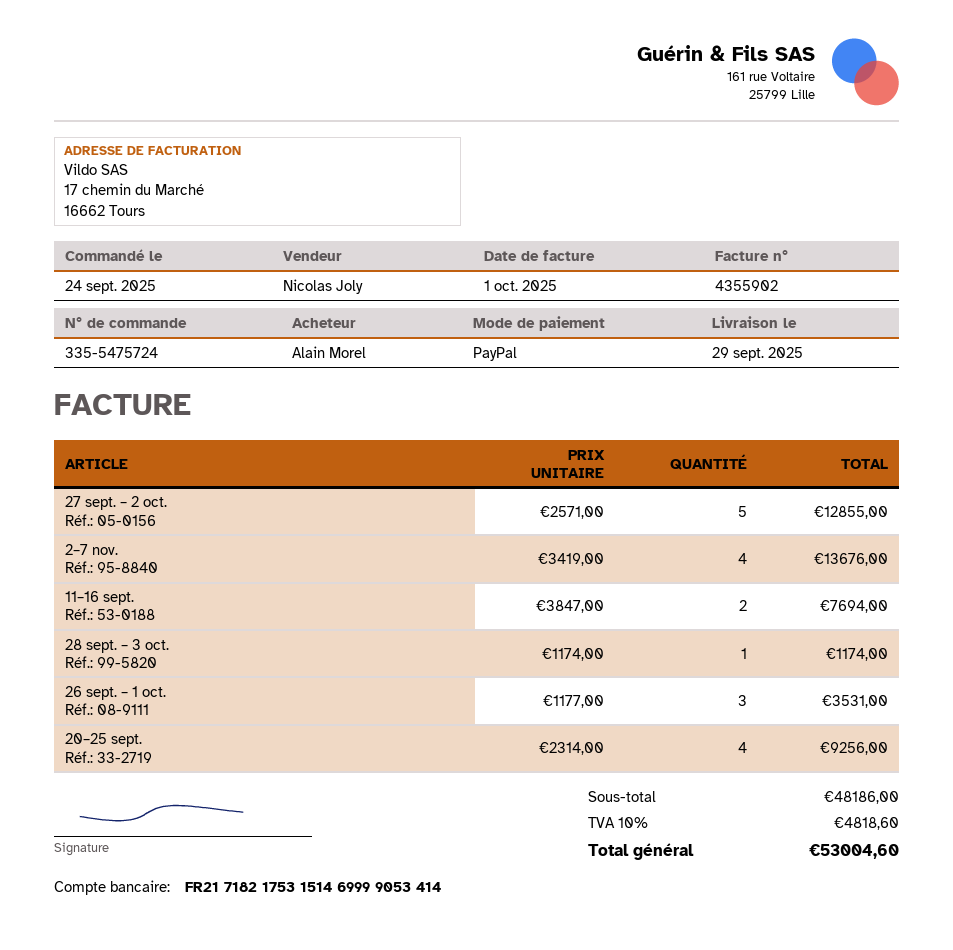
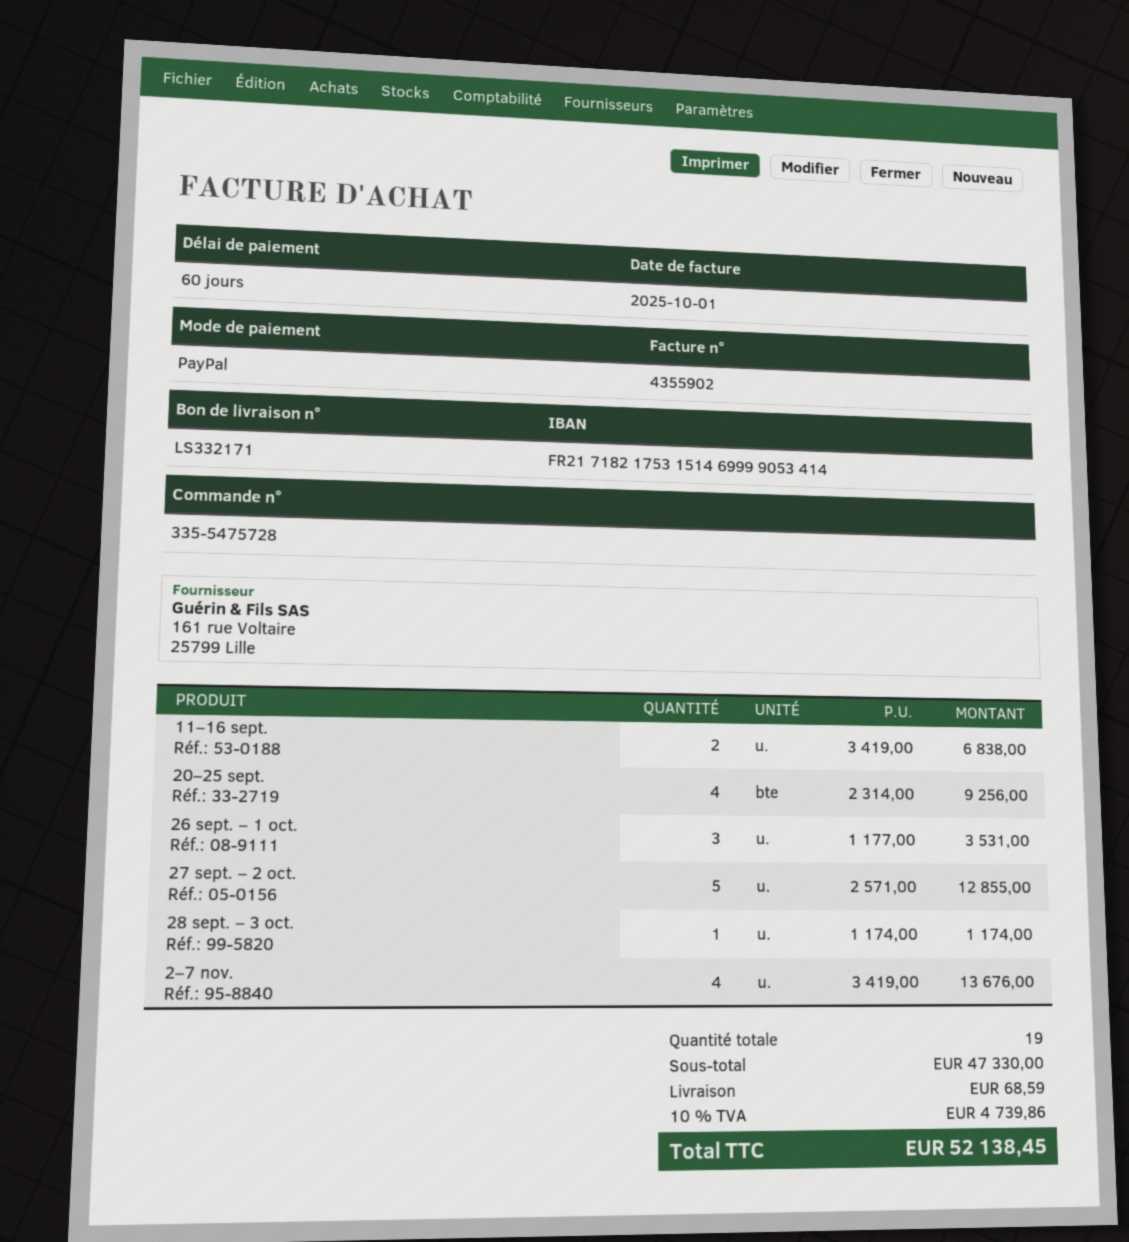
order number: 335-5475724 -> 335-5475728
11–16 sept.: 2 x 3847.00 = 7694.00 -> 2 x 3419.00 = 6838.00
subtotal: 48186.00 -> 47330.00
shipping: none -> 68.59
tax: 10% = 4818.60 -> 10% = 4739.86
total: 53004.60 -> 52138.45

